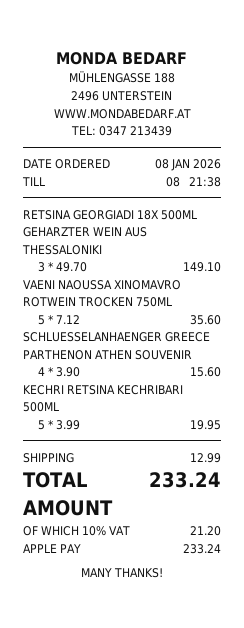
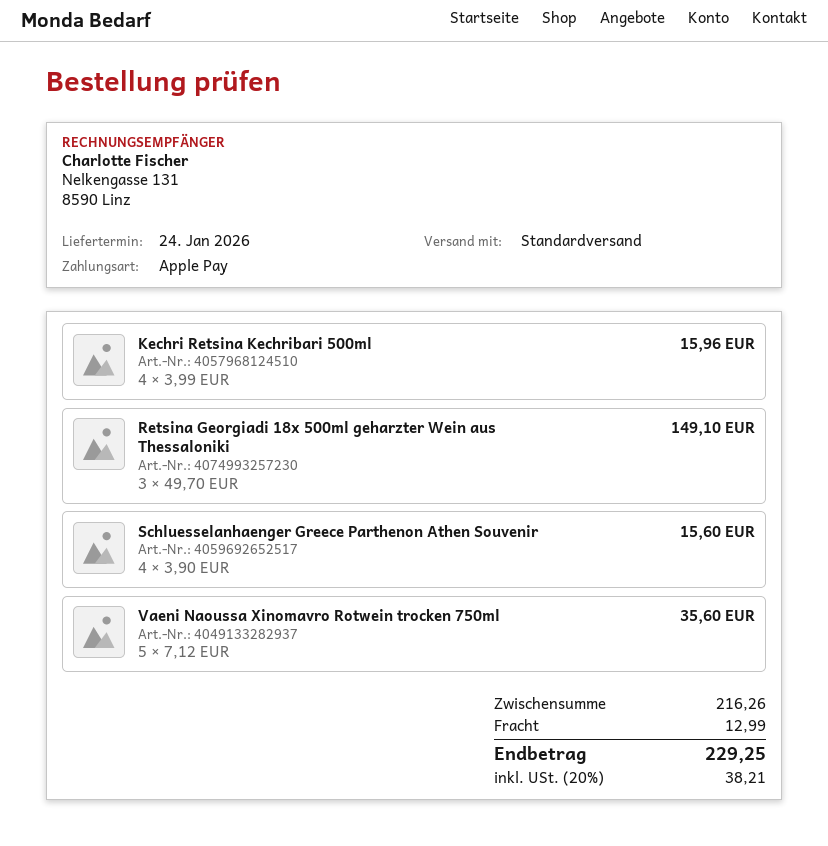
KECHRI RETSINA KECHRIBARI 500ML: 5 x 3.99 = 19.95 -> 4 x 3.99 = 15.96
tax: 10% = 21.20 -> 20% = 38.21
total: 233.24 -> 229.25

